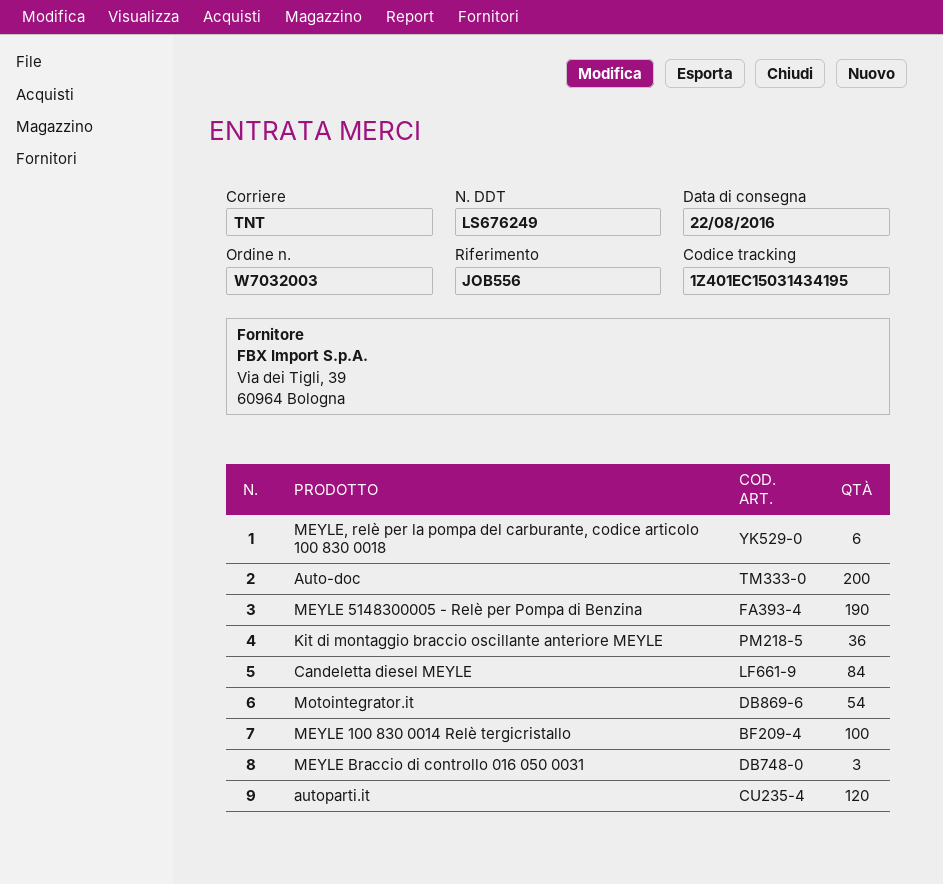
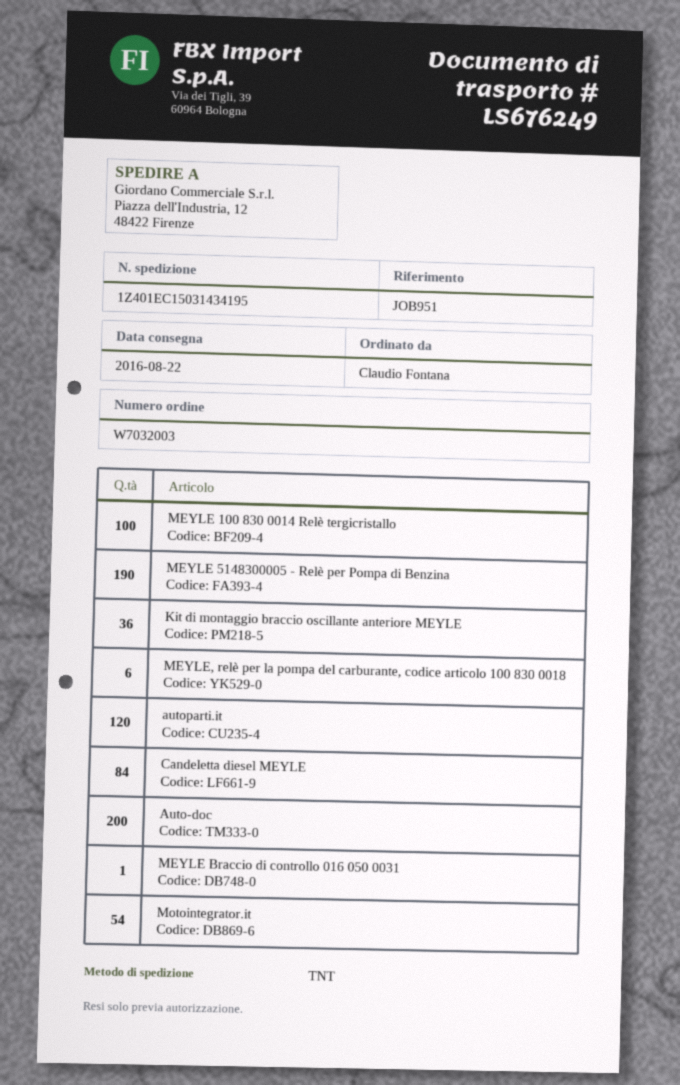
reference: JOB556 -> JOB951
MEYLE Braccio di controllo 016 050 0031: 3 -> 1

